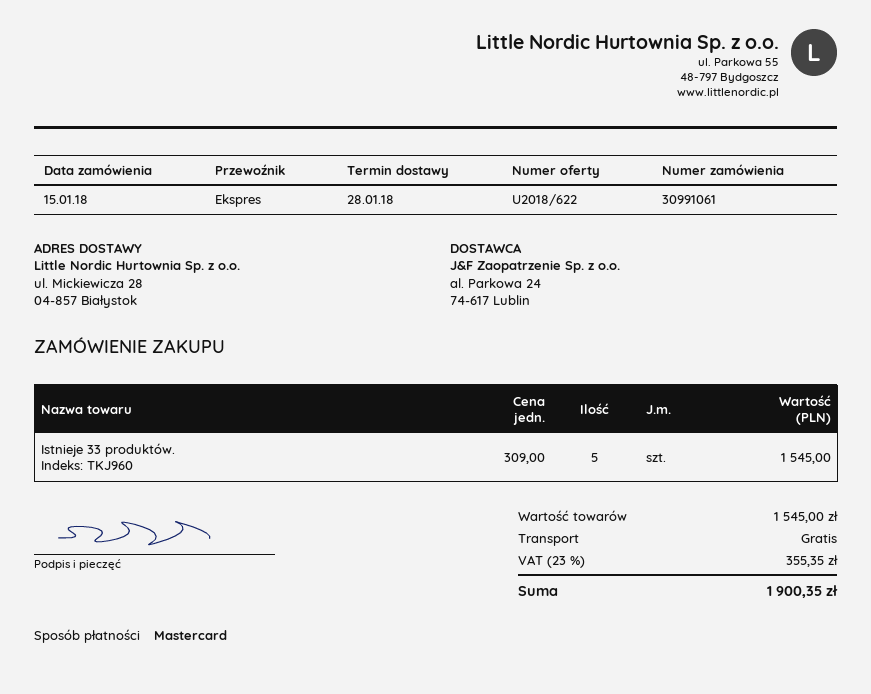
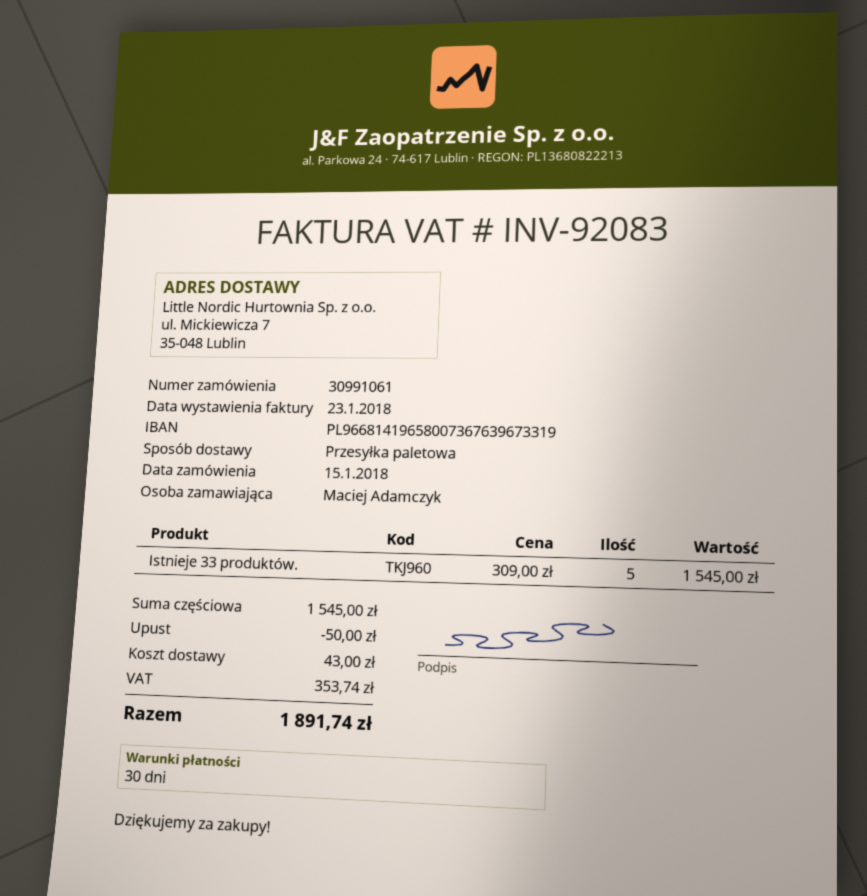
shipping method: express -> pallet freight
ship to: ul. Mickiewicza 28, 04-857 Białystok -> ul. Mickiewicza 7, 35-048 Lublin
discount: none -> 50.00
shipping: 0.00 -> 43.00
tax: 355.35 -> 353.74
total: 1900.35 -> 1891.74

